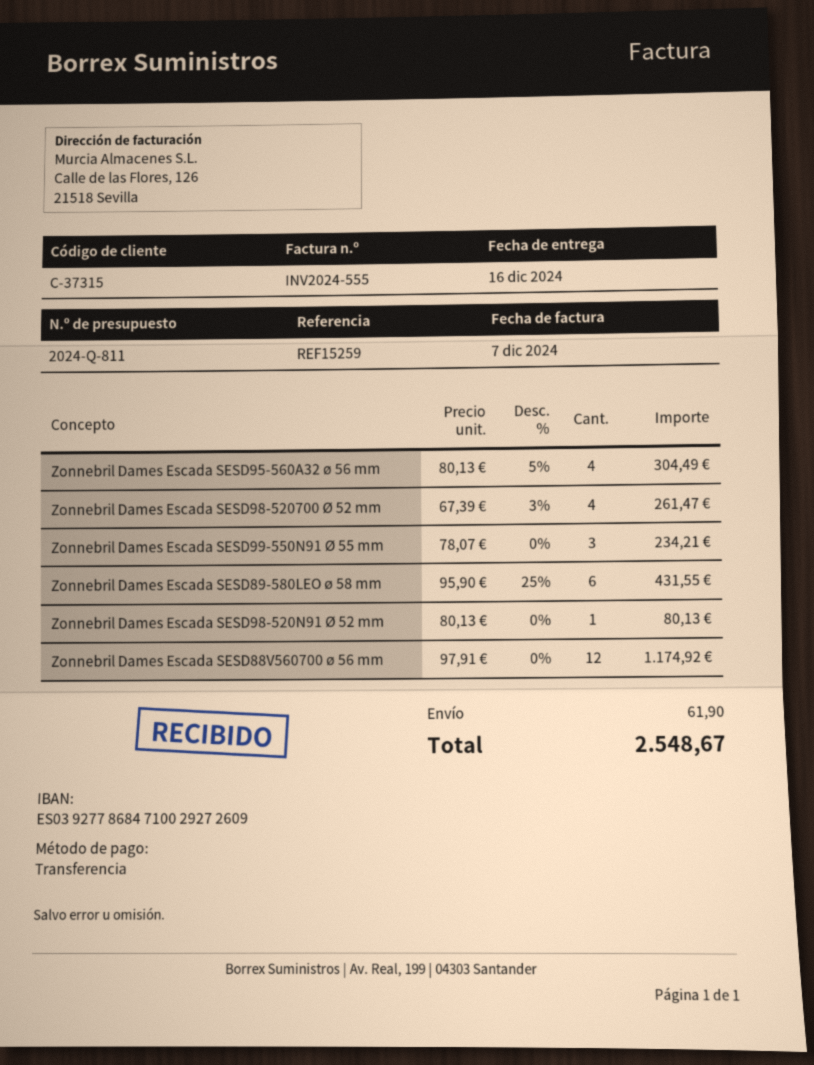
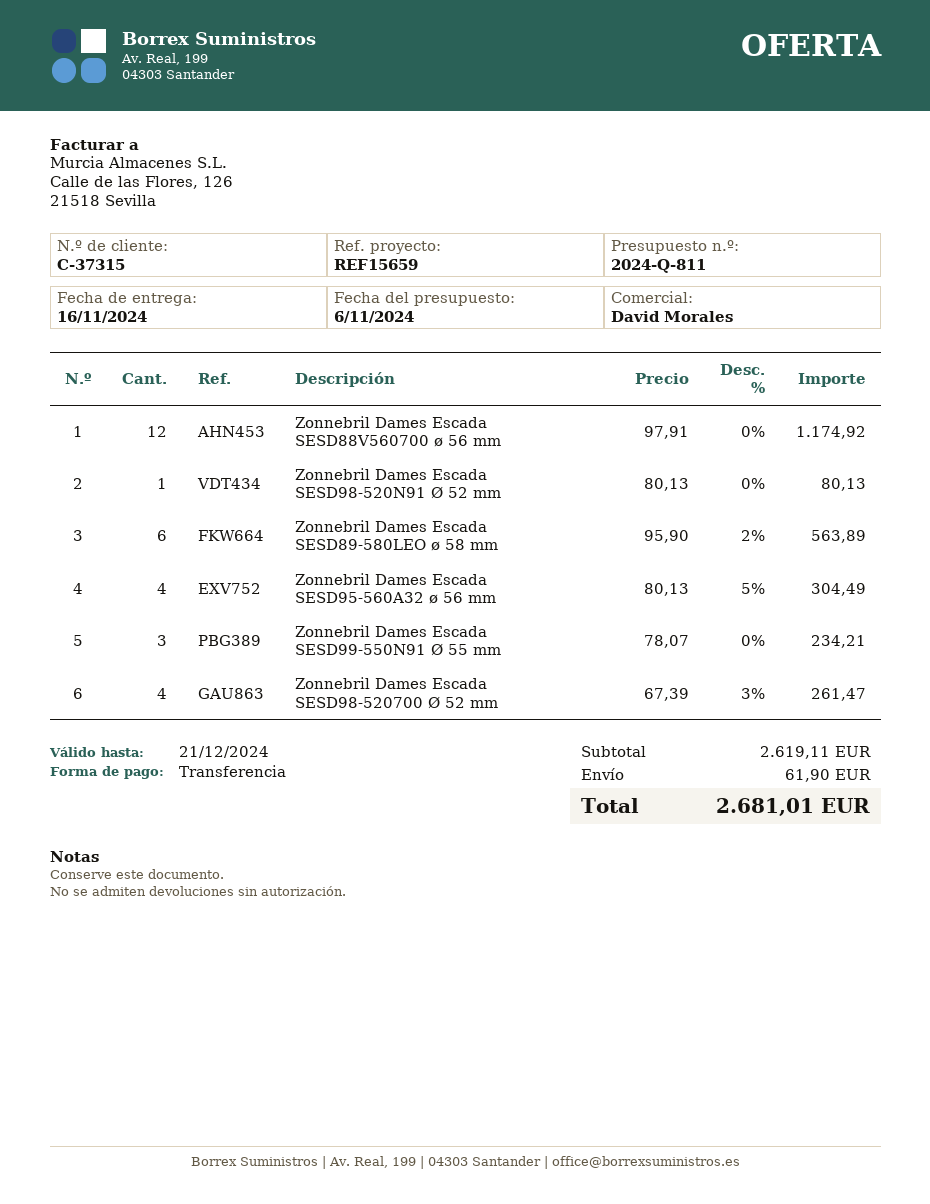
delivery date: 2024-12-16 -> 2024-11-16
reference: REF15259 -> REF15659
Zonnebril Dames Escada SESD89-580LEO ø 58 mm: 6 x 95.90 - 25% = 431.55 -> 6 x 95.90 - 2% = 563.89
total: 2548.67 -> 2681.01

